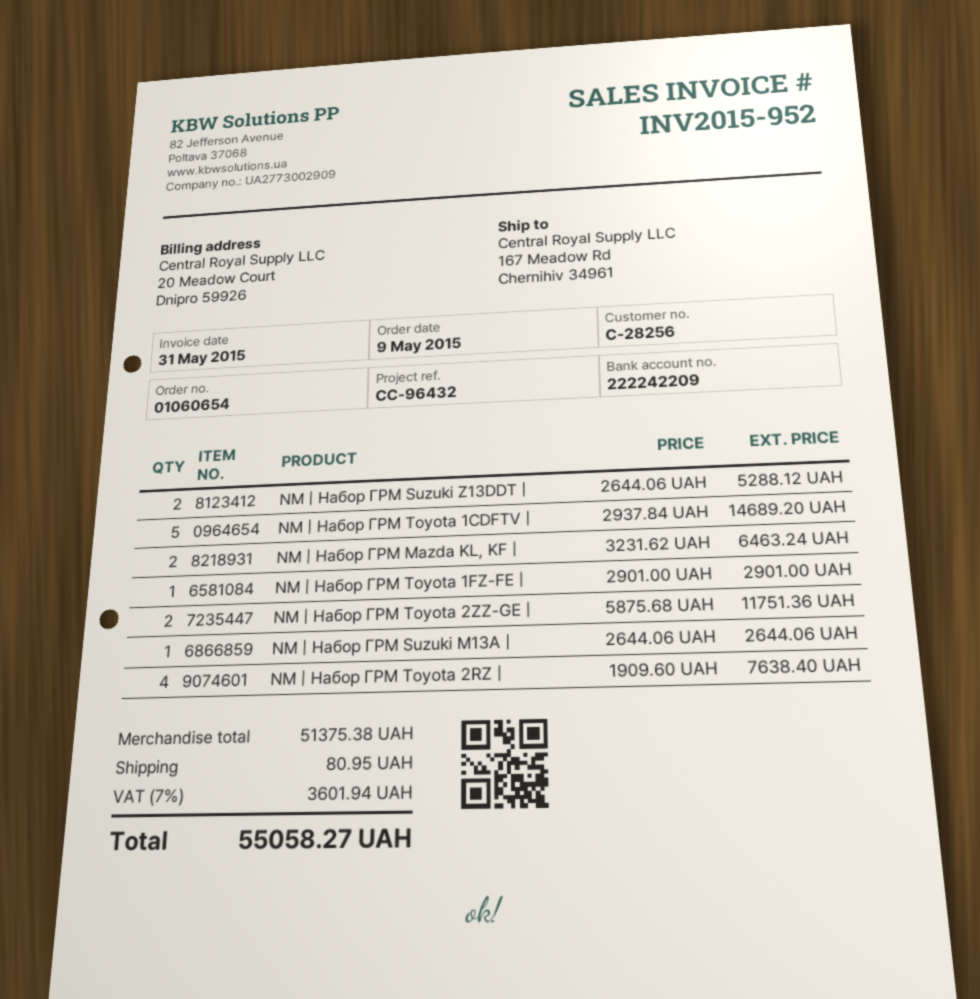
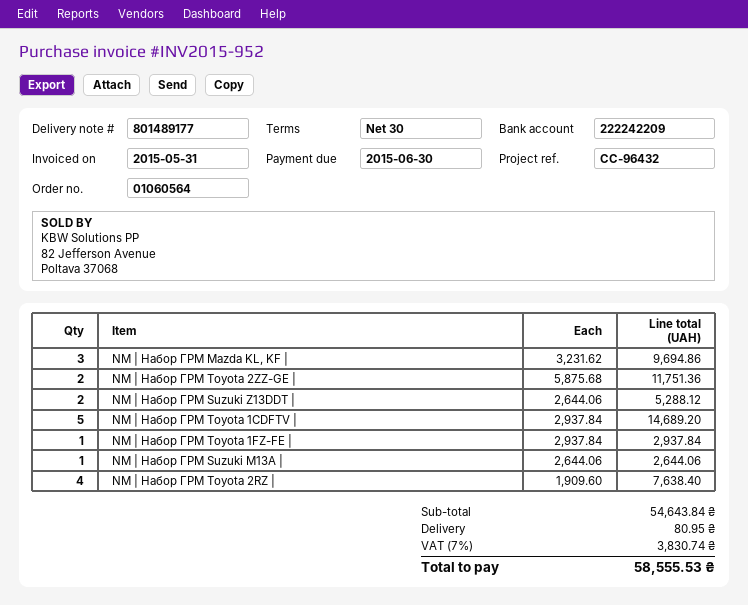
order number: 01060654 -> 01060564
NM | Набор ГРМ Mazda KL, KF |: 2 x 3231.62 = 6463.24 -> 3 x 3231.62 = 9694.86
NM | Набор ГРМ Toyota 1FZ-FE |: 1 x 2901.00 = 2901.00 -> 1 x 2937.84 = 2937.84
subtotal: 51375.38 -> 54643.84
tax: 7% = 3601.94 -> 7% = 3830.74
total: 55058.27 -> 58555.53

